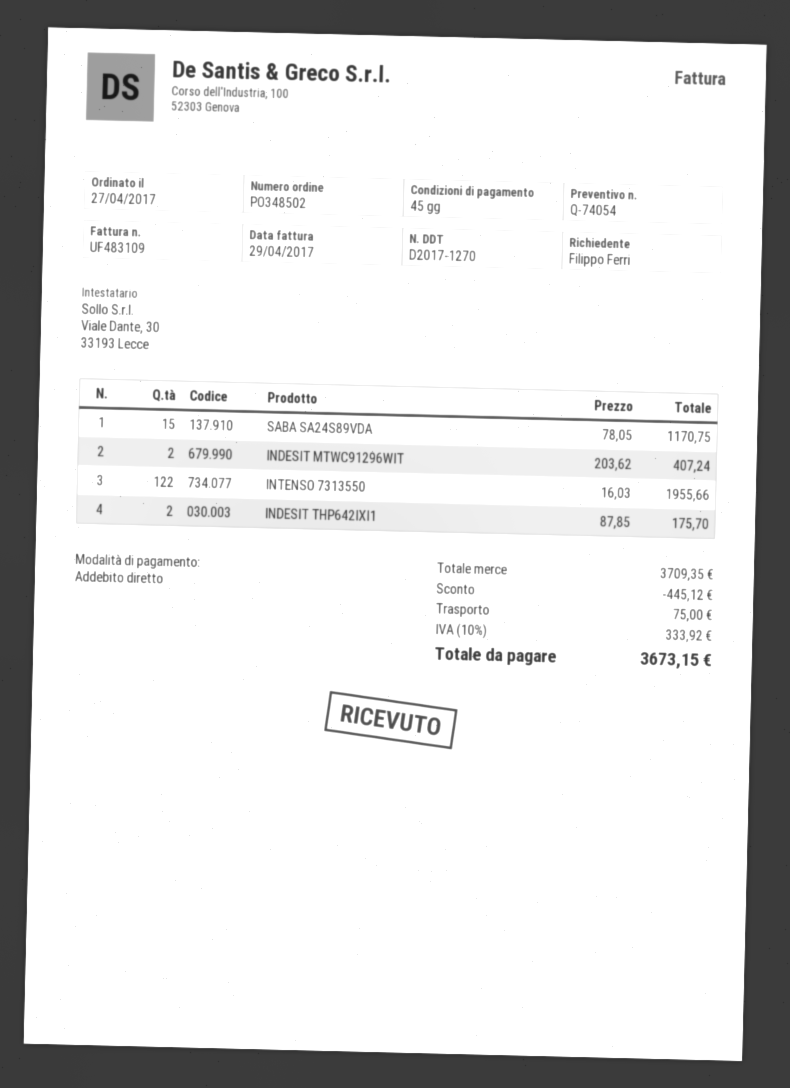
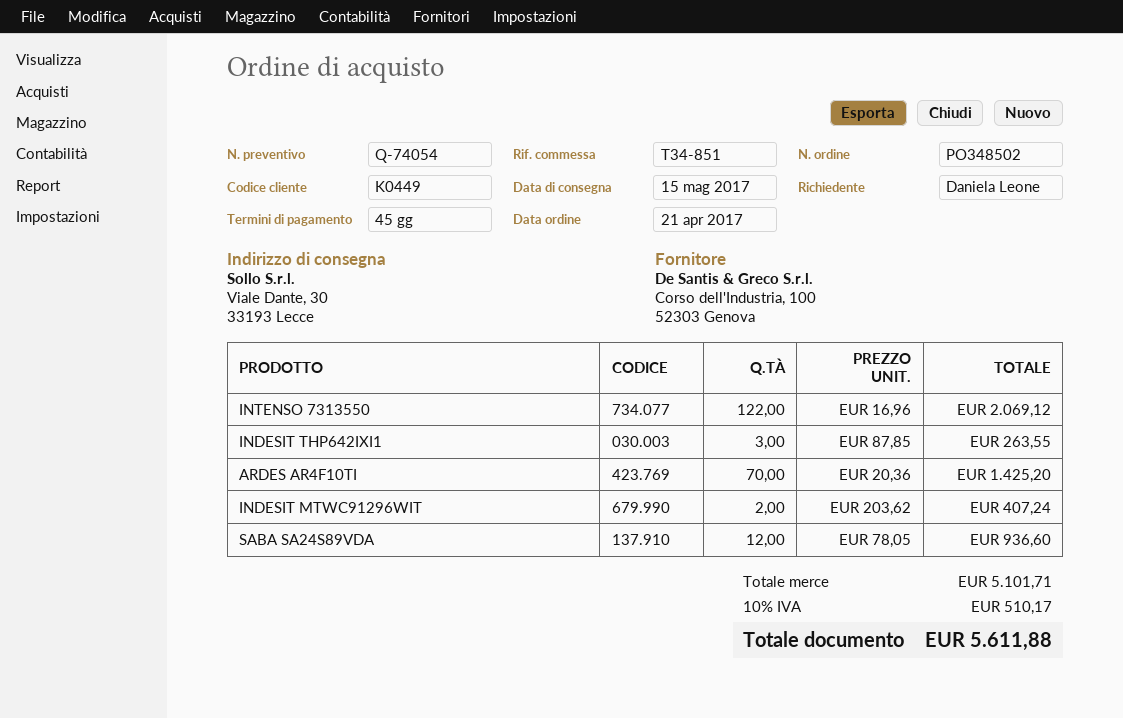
order date: 2017-04-27 -> 2017-04-21
ordered by: Filippo Ferri -> Daniela Leone
SABA SA24S89VDA: 15 x 78.05 = 1170.75 -> 12 x 78.05 = 936.60
INTENSO 7313550: 122 x 16.03 = 1955.66 -> 122 x 16.96 = 2069.12
INDESIT THP642IXI1: 2 x 87.85 = 175.70 -> 3 x 87.85 = 263.55
ARDES AR4F10TI: none -> 70 x 20.36 = 1425.20
subtotal: 3709.35 -> 5101.71
discount: 445.12 -> none
shipping: 75.00 -> none
tax: 10% = 333.92 -> 10% = 510.17
total: 3673.15 -> 5611.88

